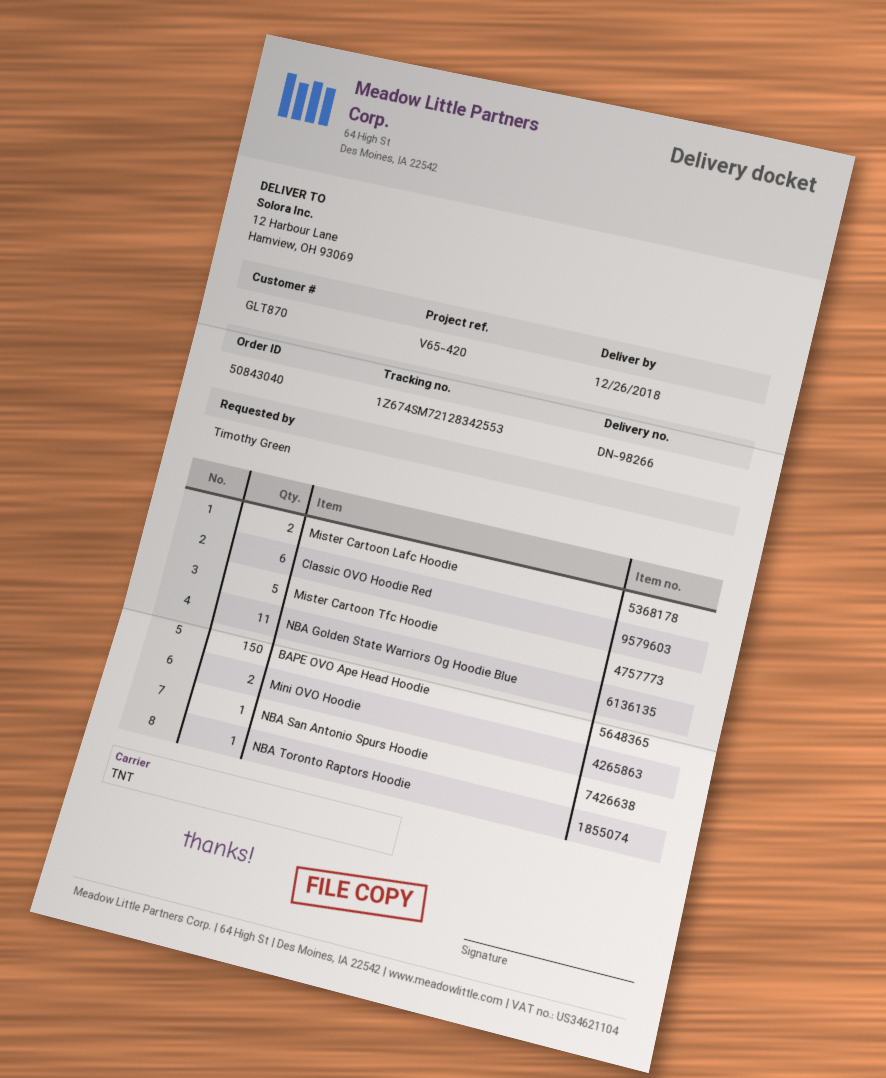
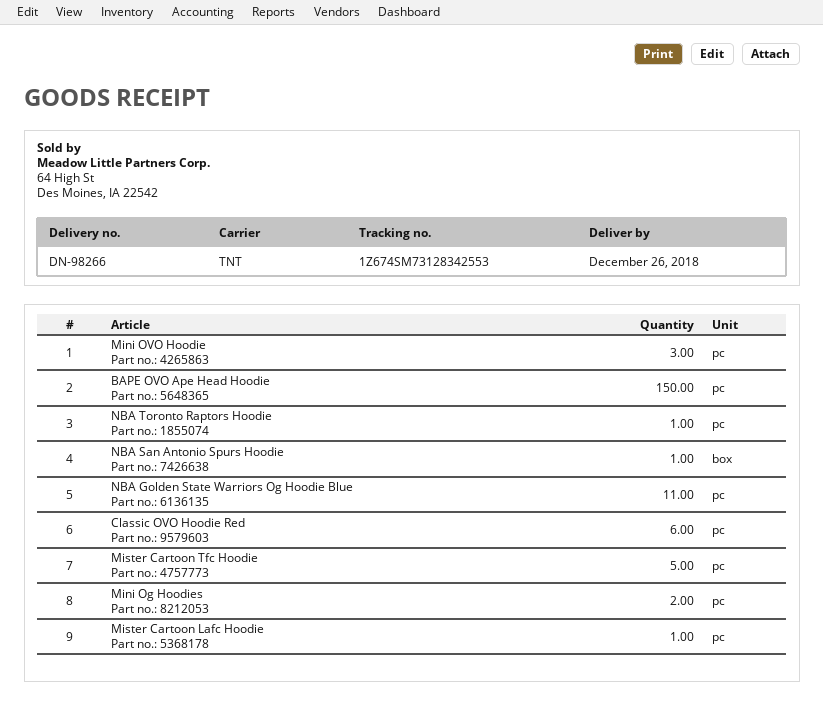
tracking number: 1Z674SM72128342553 -> 1Z674SM73128342553
Mister Cartoon Lafc Hoodie: 2 -> 1
Mini OVO Hoodie: 2 -> 3
Mini Og Hoodies: none -> 2

